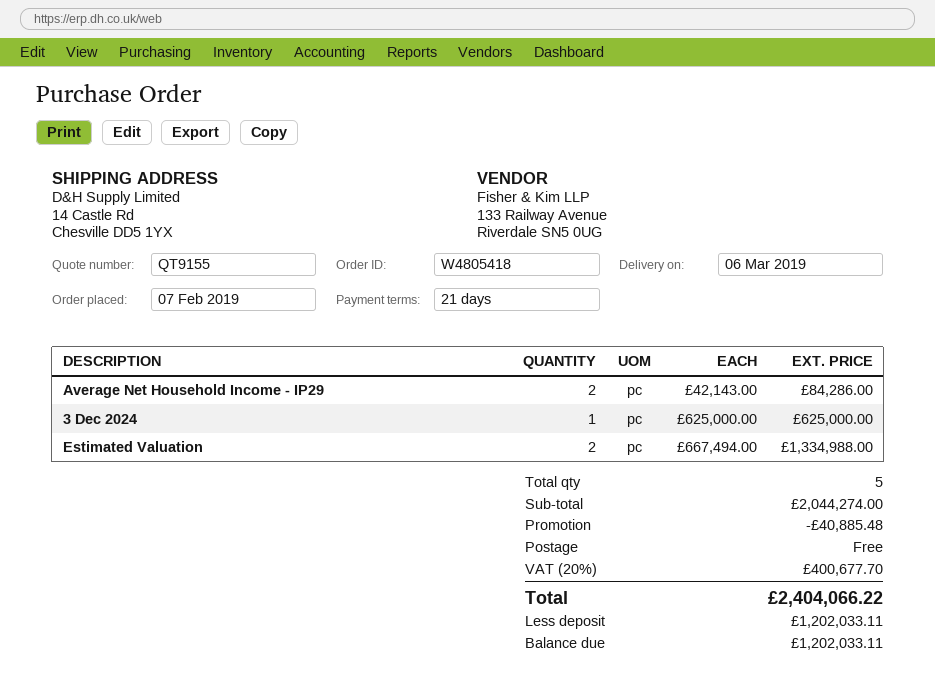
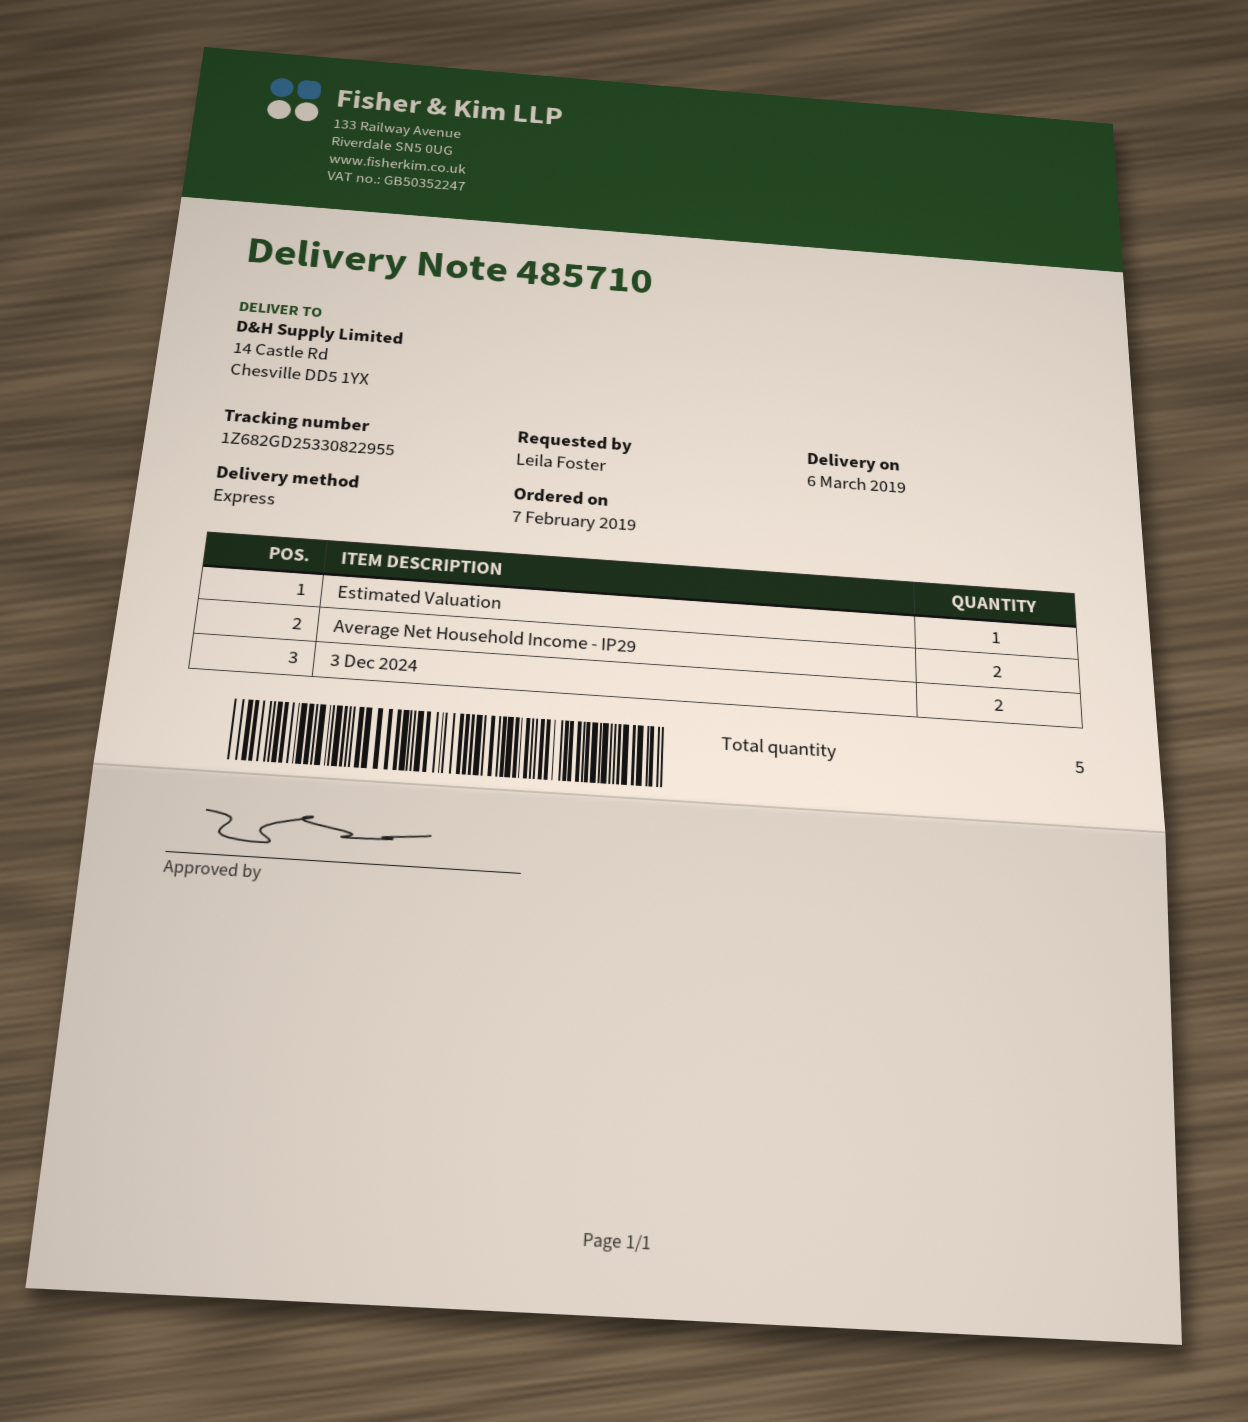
3 Dec 2024: 1 -> 2
Estimated Valuation: 2 -> 1

